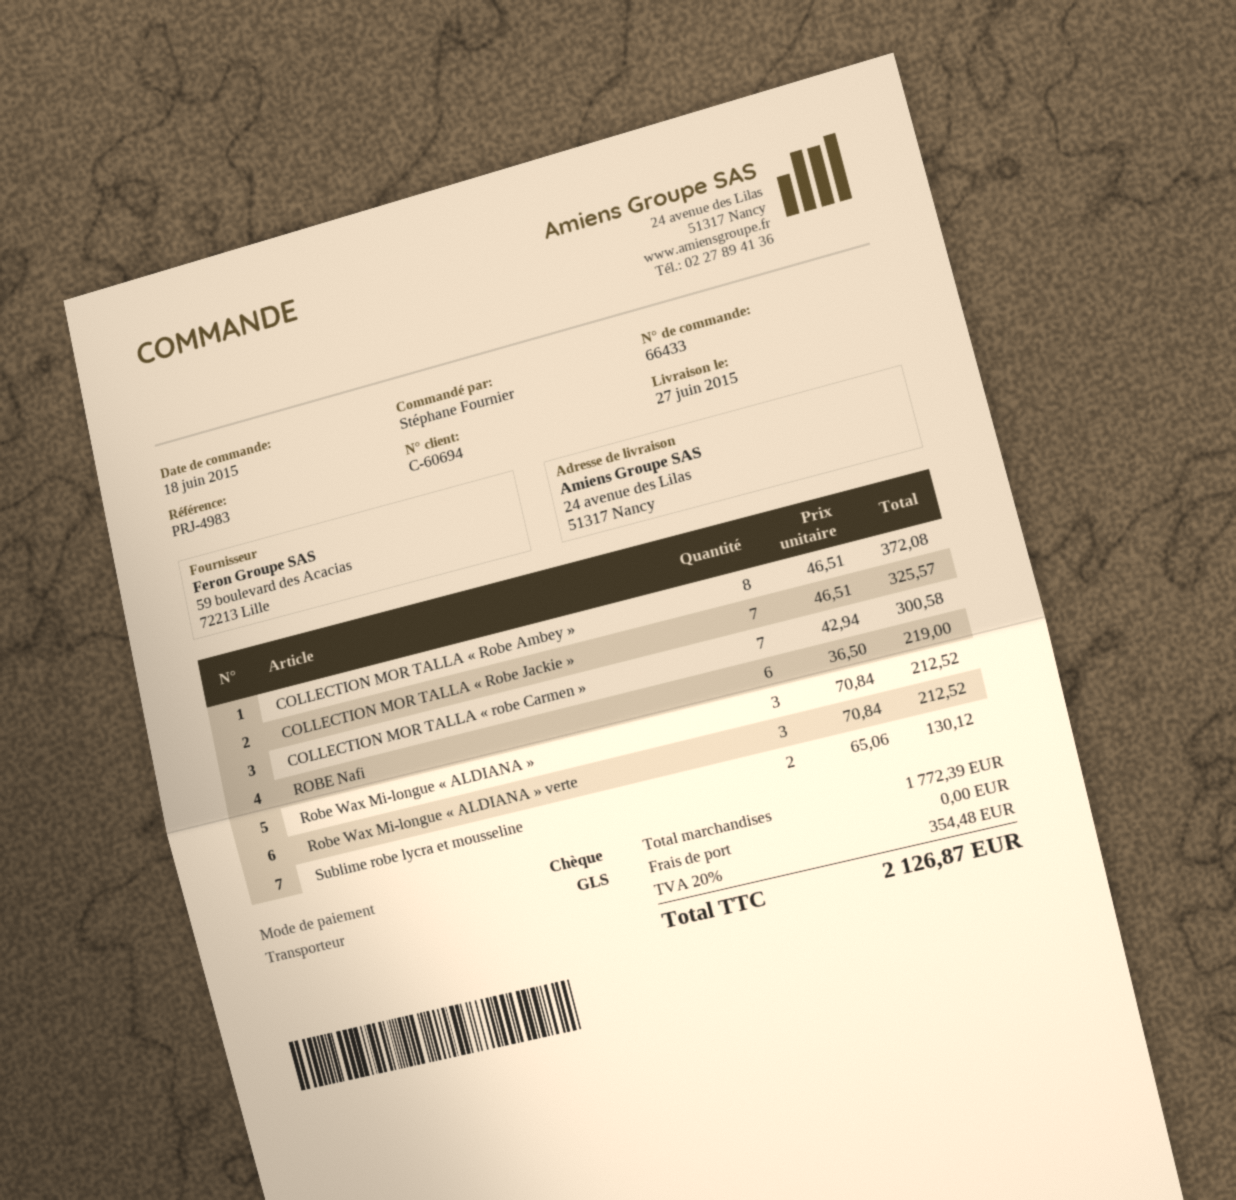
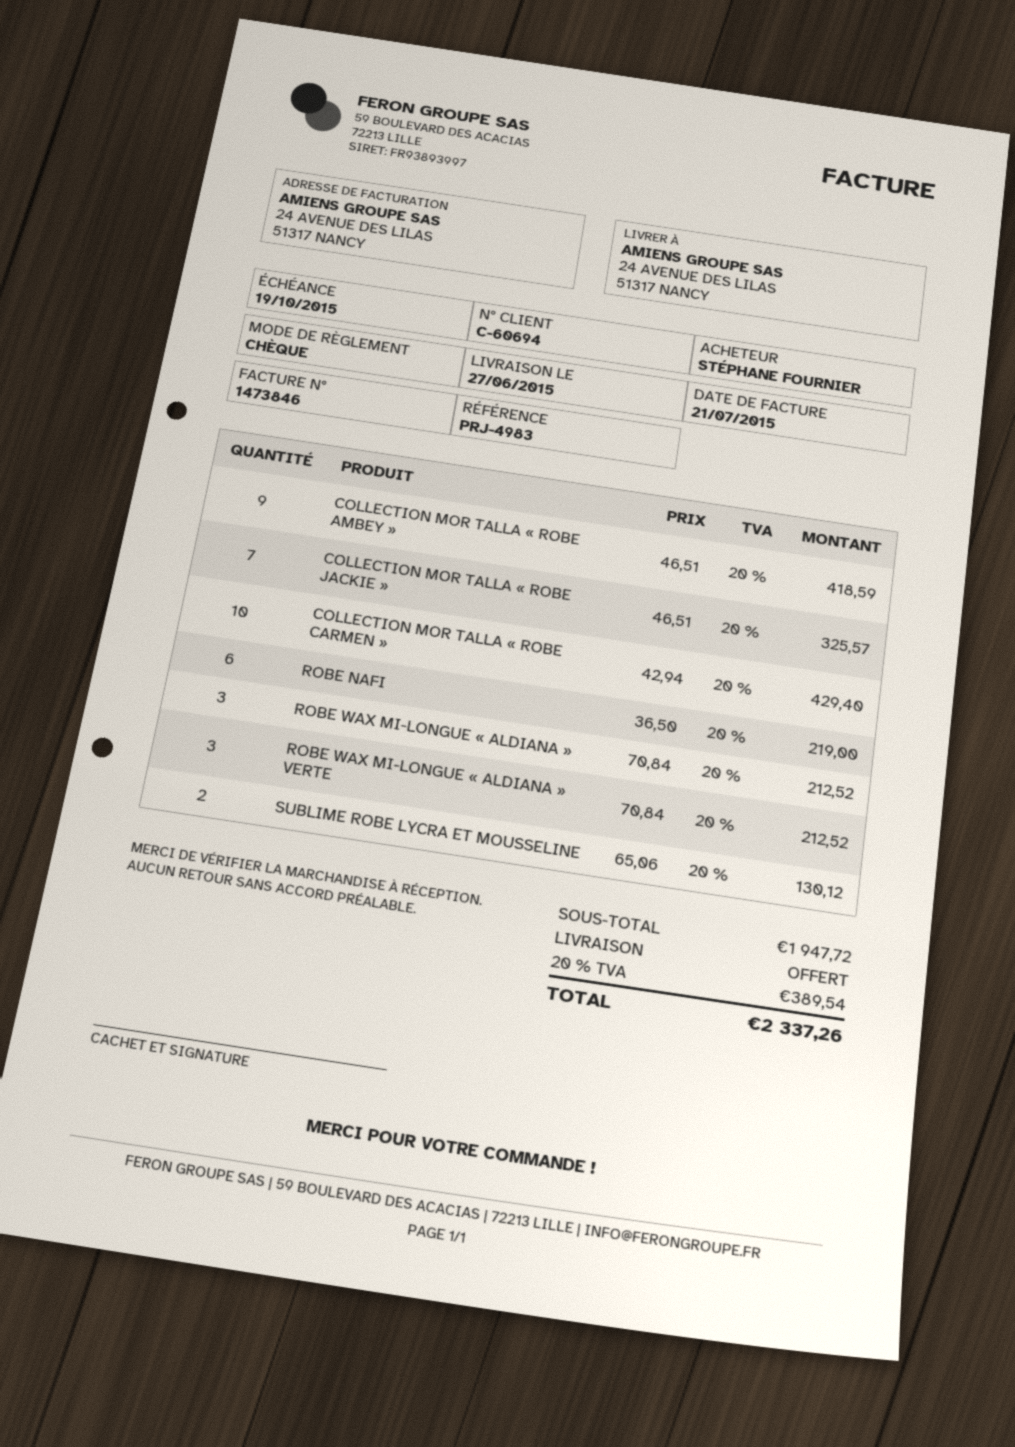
COLLECTION MOR TALLA « Robe Ambey »: 8 x 46.51 = 372.08 -> 9 x 46.51 = 418.59
COLLECTION MOR TALLA « robe Carmen »: 7 x 42.94 = 300.58 -> 10 x 42.94 = 429.40
subtotal: 1772.39 -> 1947.72
tax: 20% = 354.48 -> 20% = 389.54
total: 2126.87 -> 2337.26

